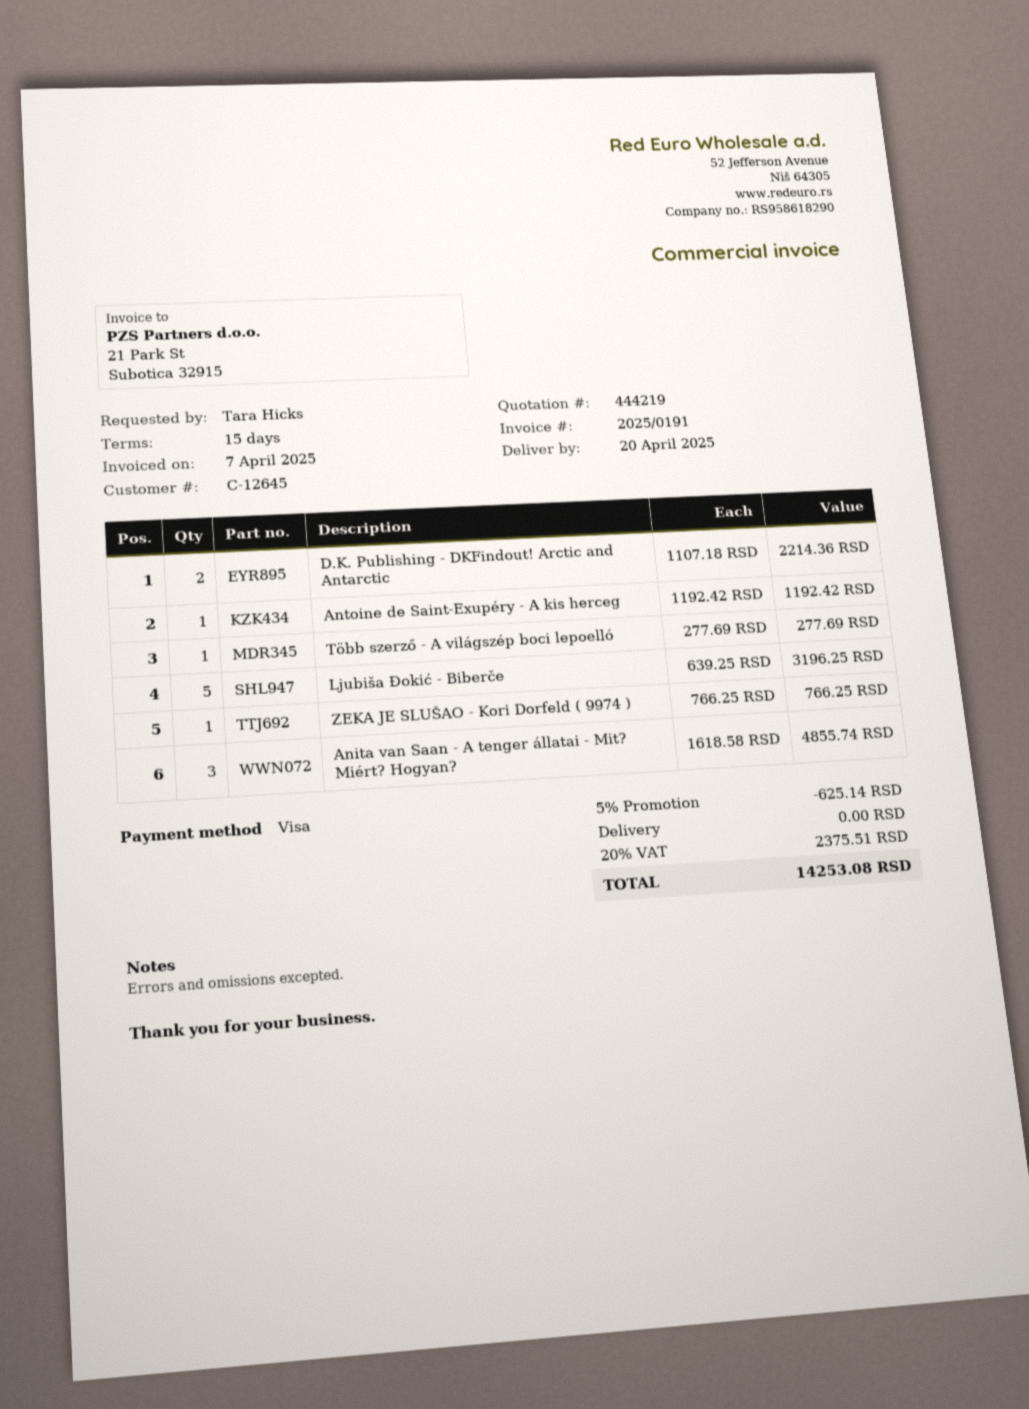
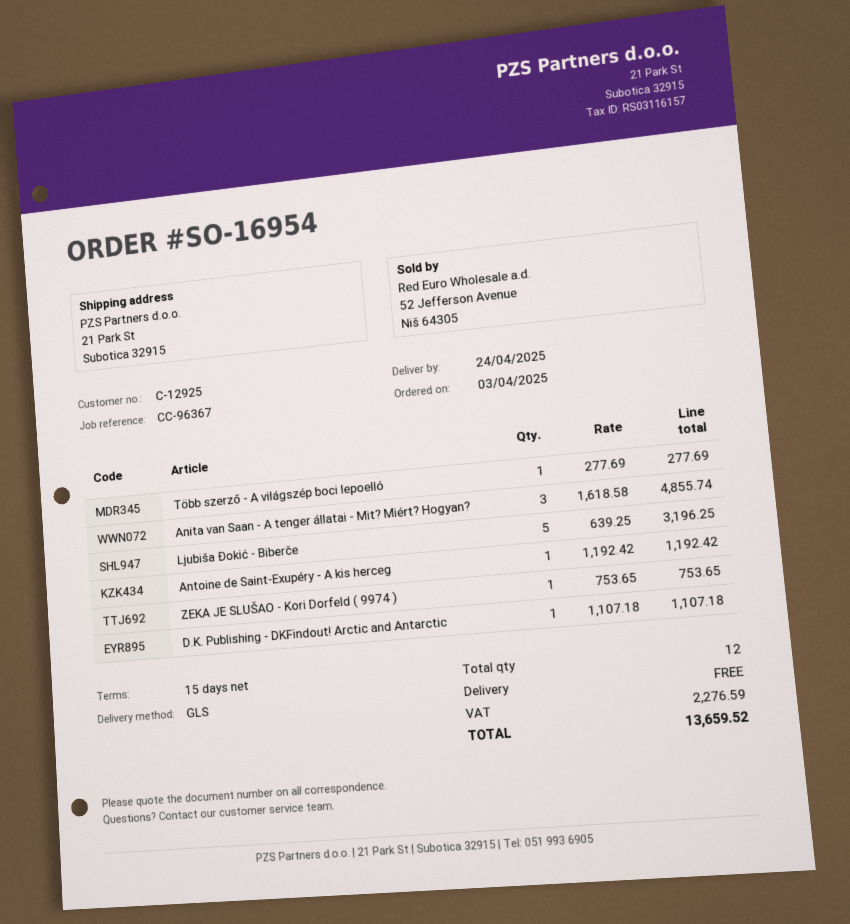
delivery date: 2025-04-20 -> 2025-04-24
customer number: C-12645 -> C-12925
D.K. Publishing - DKFindout! Arctic and Antarctic: 2 x 1107.18 = 2214.36 -> 1 x 1107.18 = 1107.18
ZEKA JE SLUŠAO - Kori Dorfeld ( 9974 ): 1 x 766.25 = 766.25 -> 1 x 753.65 = 753.65
discount: 5% = 625.14 -> none
tax: 2375.51 -> 2276.59
total: 14253.08 -> 13659.52

